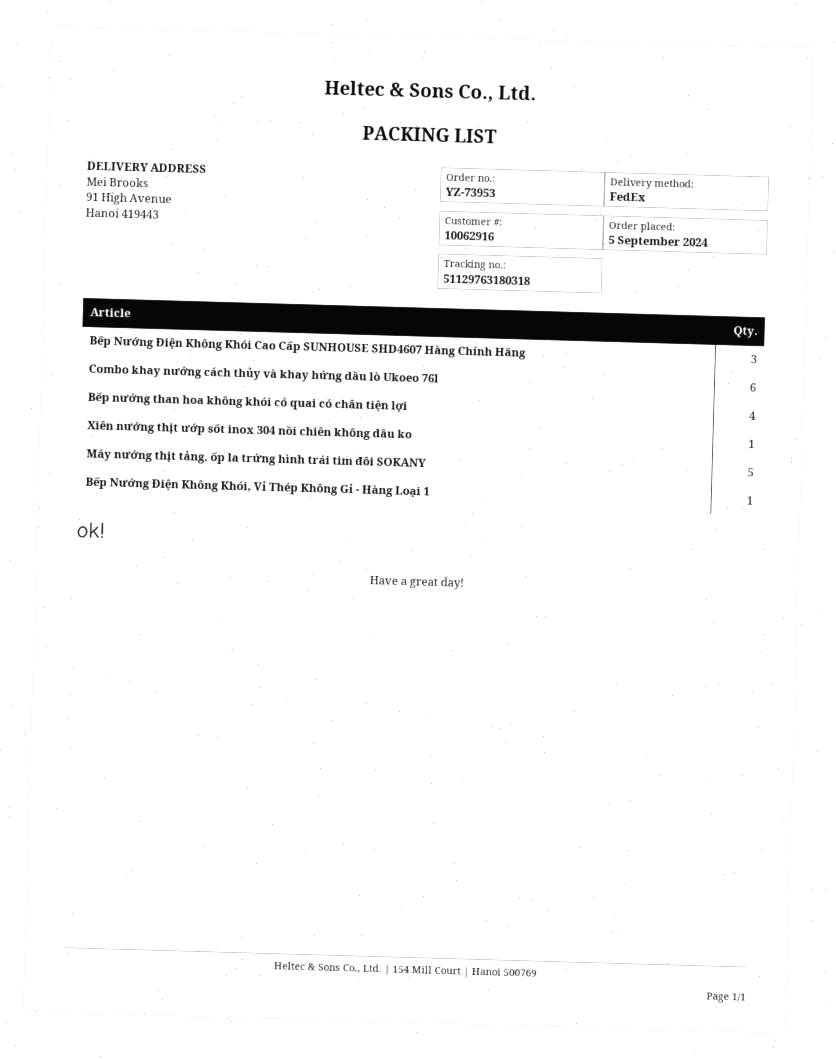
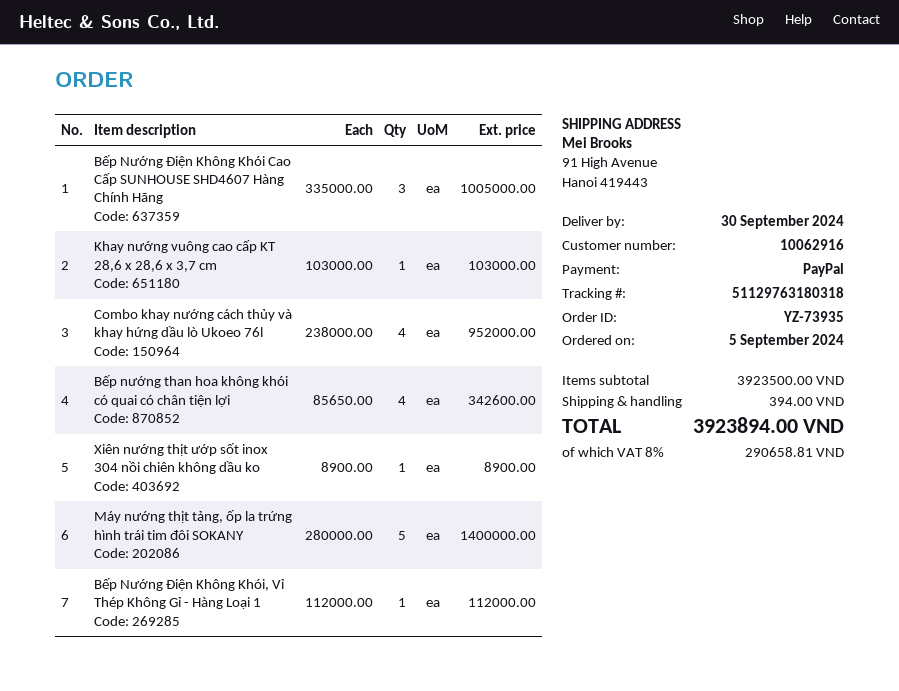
order number: YZ-73953 -> YZ-73935
Combo khay nướng cách thủy và khay hứng dầu lò Ukoeo 76l: 6 -> 4
Khay nướng vuông cao cấp KT 28,6 x 28,6 x 3,7 cm: none -> 1

